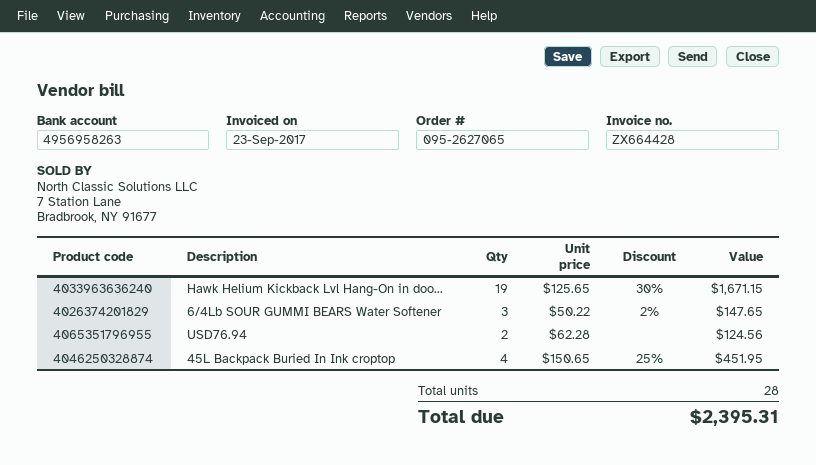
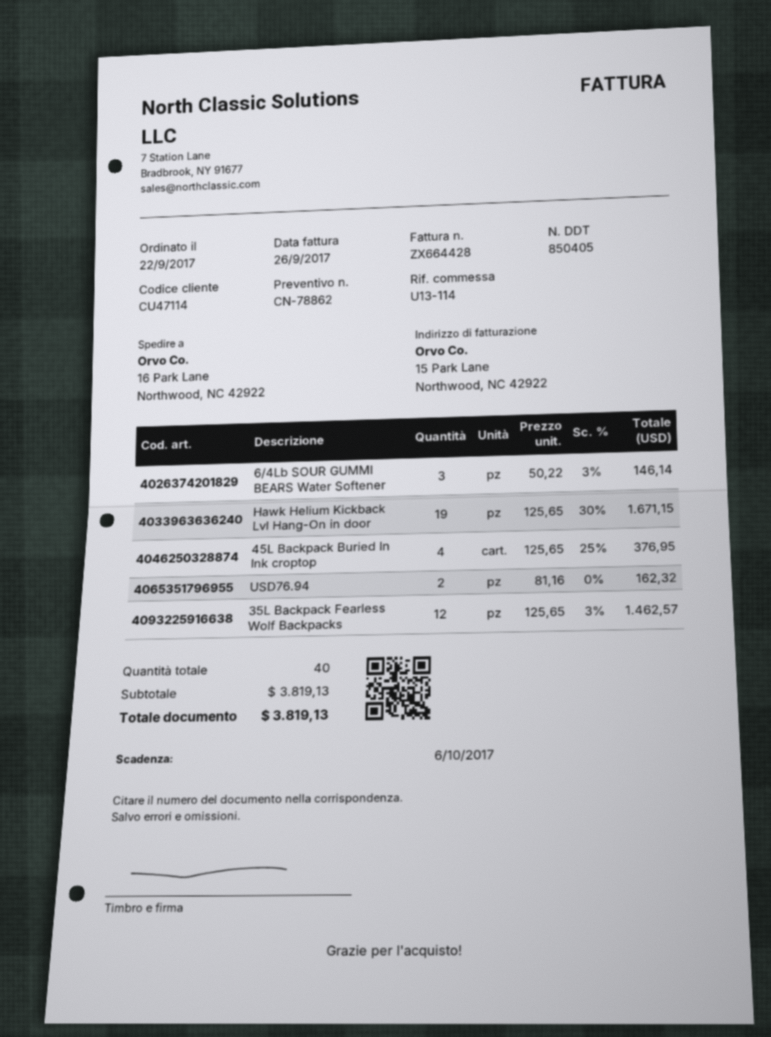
invoice date: 2017-09-23 -> 2017-09-26
6/4Lb SOUR GUMMI BEARS Water Softener: 3 x 50.22 - 2% = 147.65 -> 3 x 50.22 - 3% = 146.14
USD76.94: 2 x 62.28 = 124.56 -> 2 x 81.16 = 162.32
45L Backpack Buried In Ink croptop: 4 x 150.65 - 25% = 451.95 -> 4 x 125.65 - 25% = 376.95
35L Backpack Fearless Wolf Backpacks: none -> 12 x 125.65 - 3% = 1462.57
total quantity: 28 -> 40
total: 2395.31 -> 3819.13

